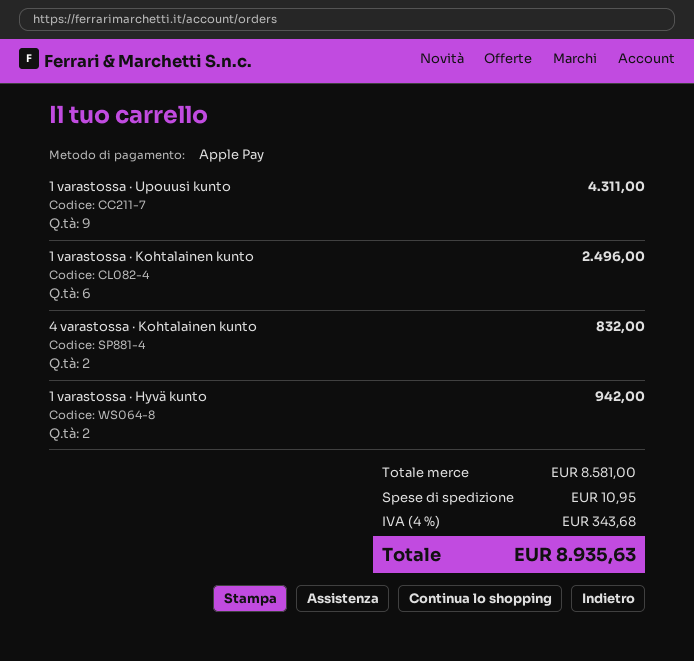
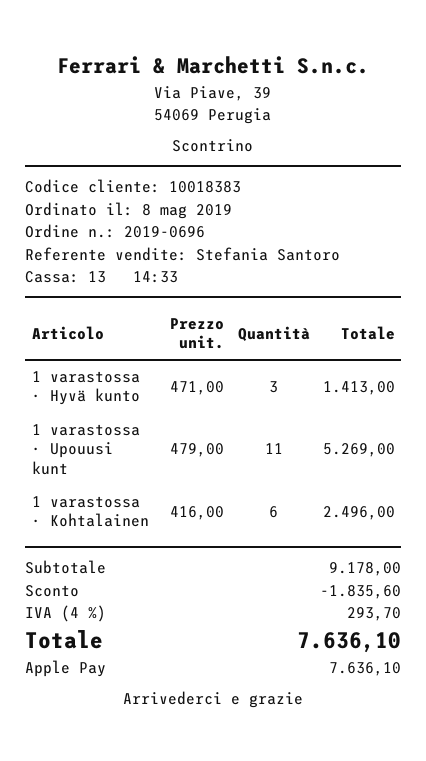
1 varastossa · Upouusi kunto: 9 for 4311.00 -> 11 for 5269.00
4 varastossa · Kohtalainen kunto: 2 for 832.00 -> none
1 varastossa · Hyvä kunto: 2 for 942.00 -> 3 for 1413.00
subtotal: 8581.00 -> 9178.00
discount: none -> 1835.60
shipping: 10.95 -> none
tax: 4% = 343.68 -> 4% = 293.70
total: 8935.63 -> 7636.10

